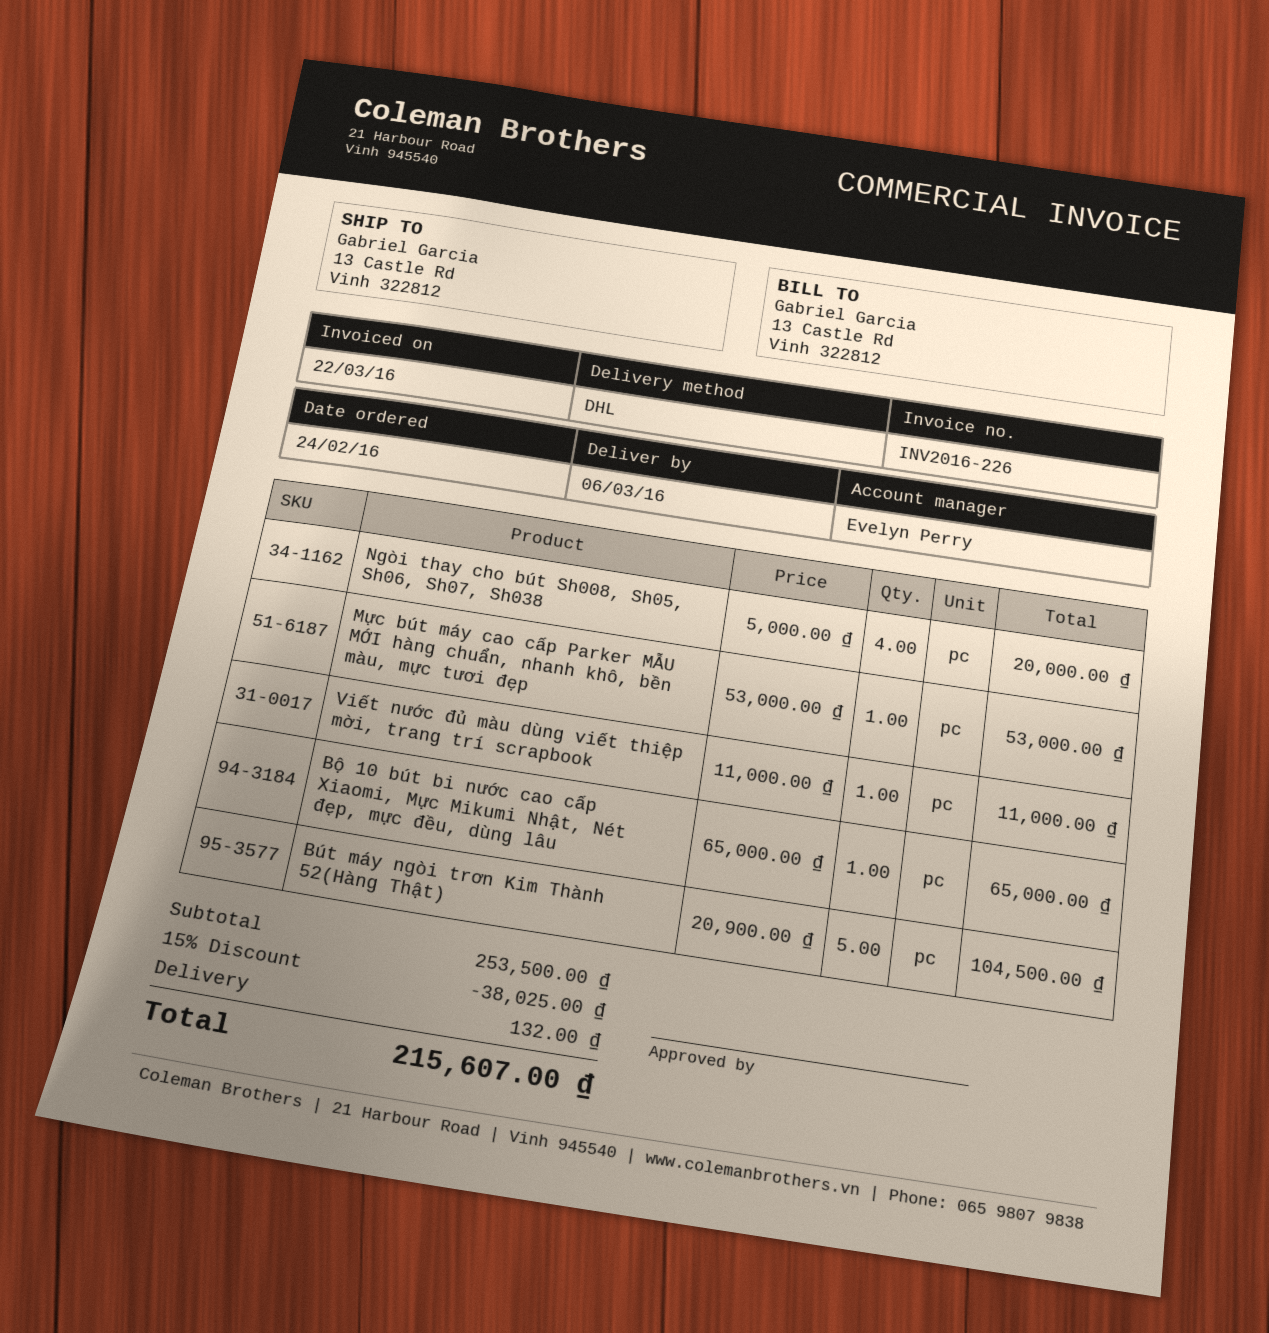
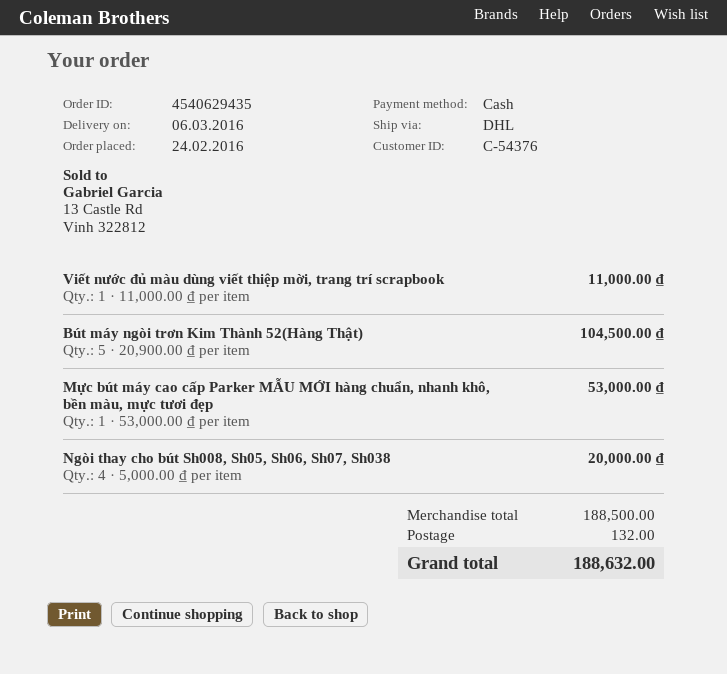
Bộ 10 bút bi nước cao cấp Xiaomi, Mực Mikumi Nhật, Nét đẹp, mực đều, dùng lâu: 1 x 65000.00 = 65000.00 -> none
subtotal: 253500.00 -> 188500.00
discount: 15% = 38025.00 -> none
total: 215607.00 -> 188632.00

